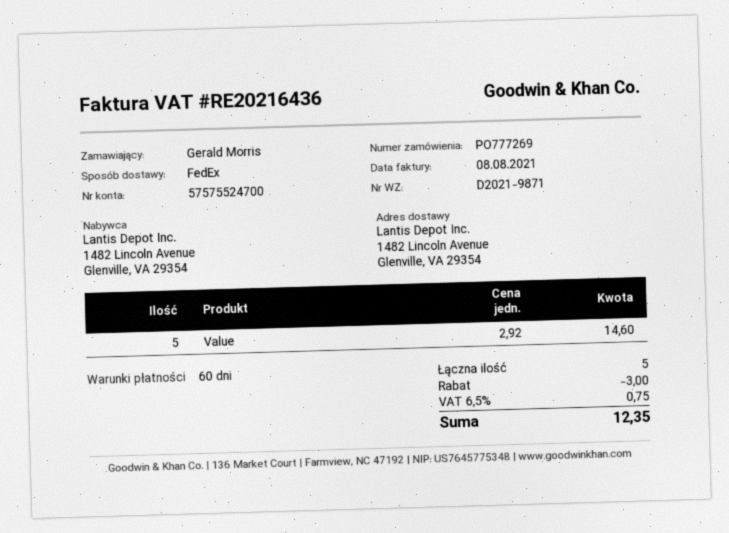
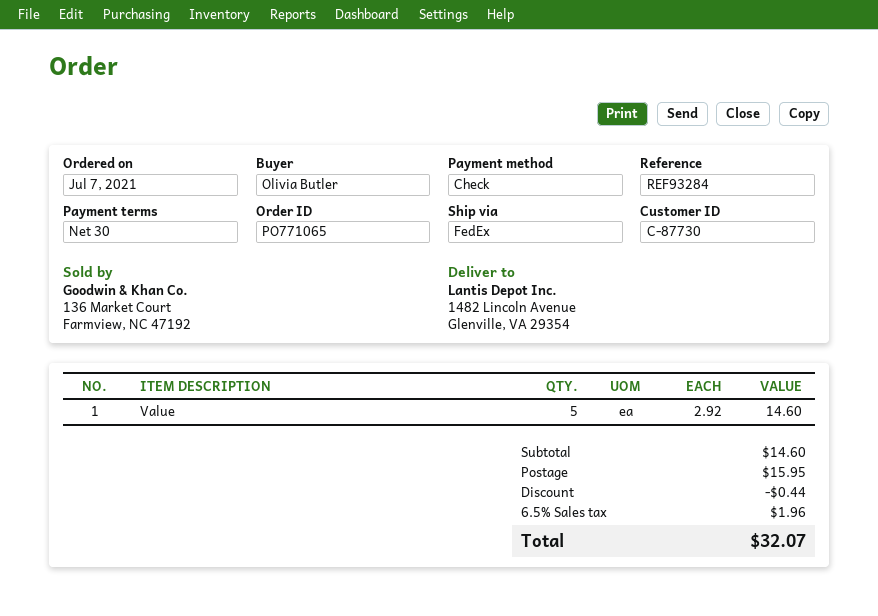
order number: PO777269 -> PO771065
payment terms: 60 days -> 30 days
ordered by: Gerald Morris -> Olivia Butler
discount: 3.00 -> 0.44
shipping: none -> 15.95
tax: 6.5% = 0.75 -> 6.5% = 1.96
total: 12.35 -> 32.07

